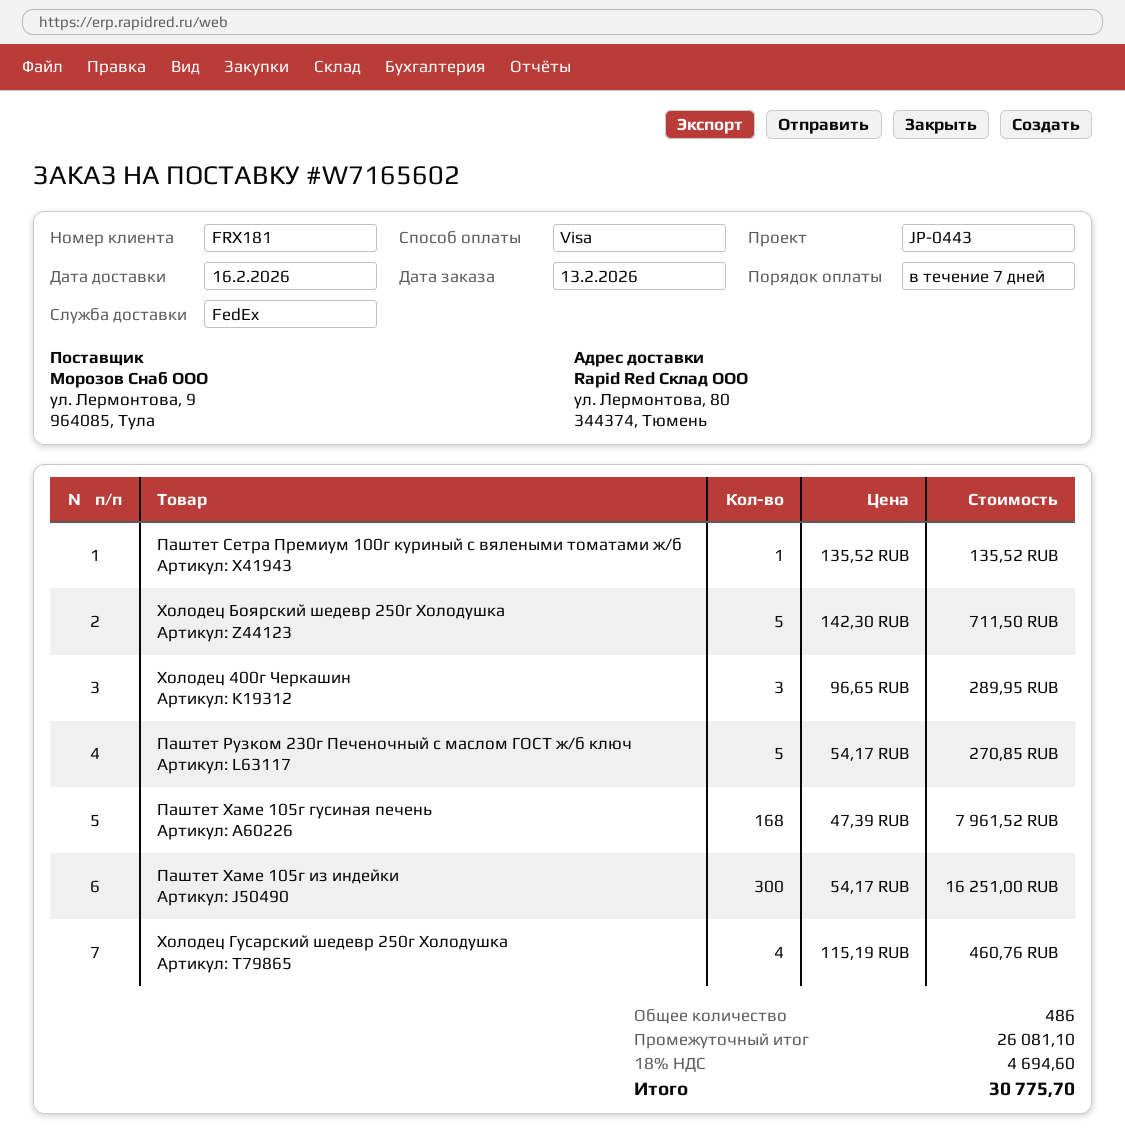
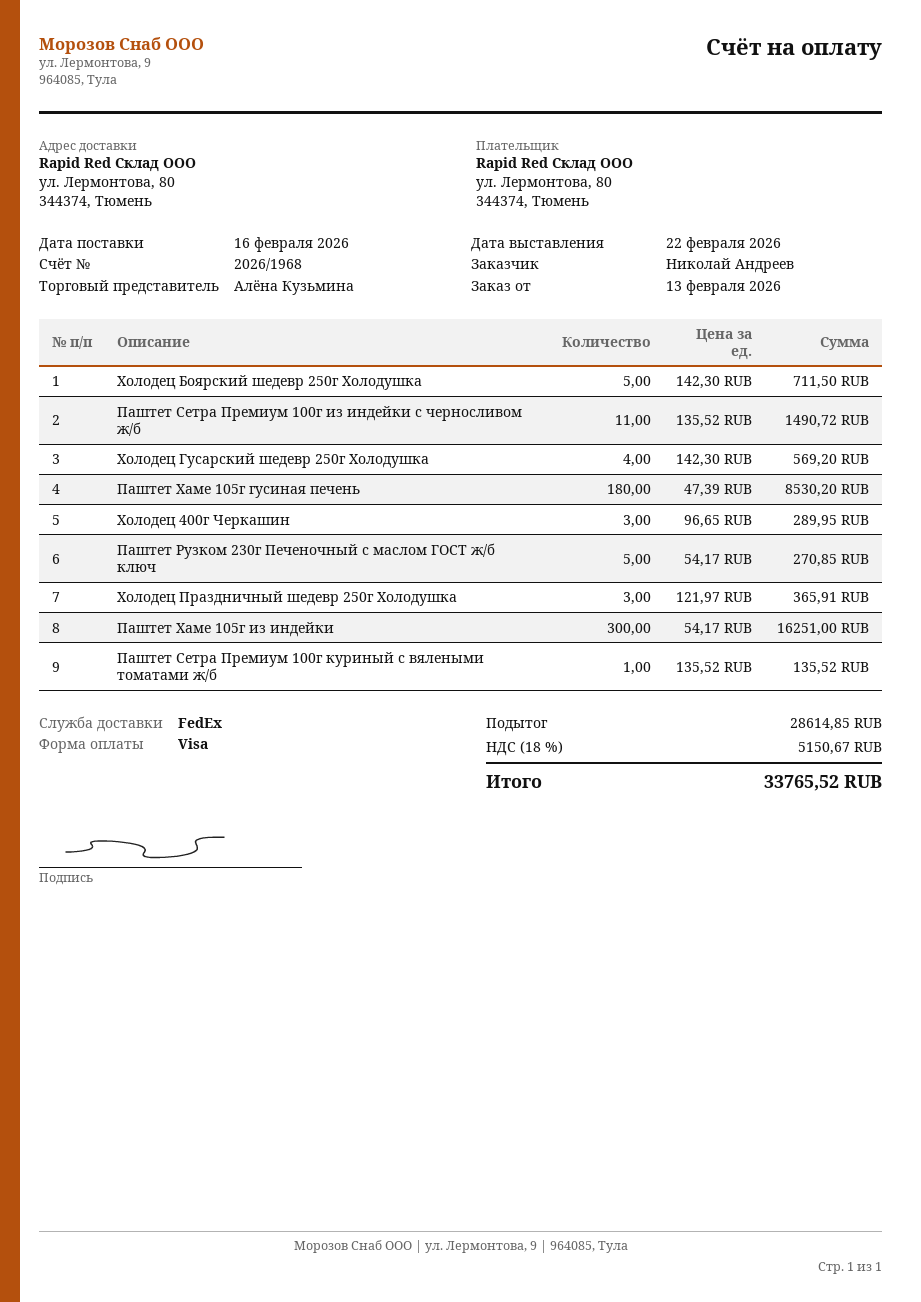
Паштет Хаме 105г гусиная печень: 168 x 47.39 = 7961.52 -> 180 x 47.39 = 8530.20
Холодец Гусарский шедевр 250г Холодушка: 4 x 115.19 = 460.76 -> 4 x 142.30 = 569.20
Паштет Сетра Премиум 100г из индейки с черносливом ж/б: none -> 11 x 135.52 = 1490.72
Холодец Праздничный шедевр 250г Холодушка: none -> 3 x 121.97 = 365.91
subtotal: 26081.10 -> 28614.85
tax: 18% = 4694.60 -> 18% = 5150.67
total: 30775.70 -> 33765.52

